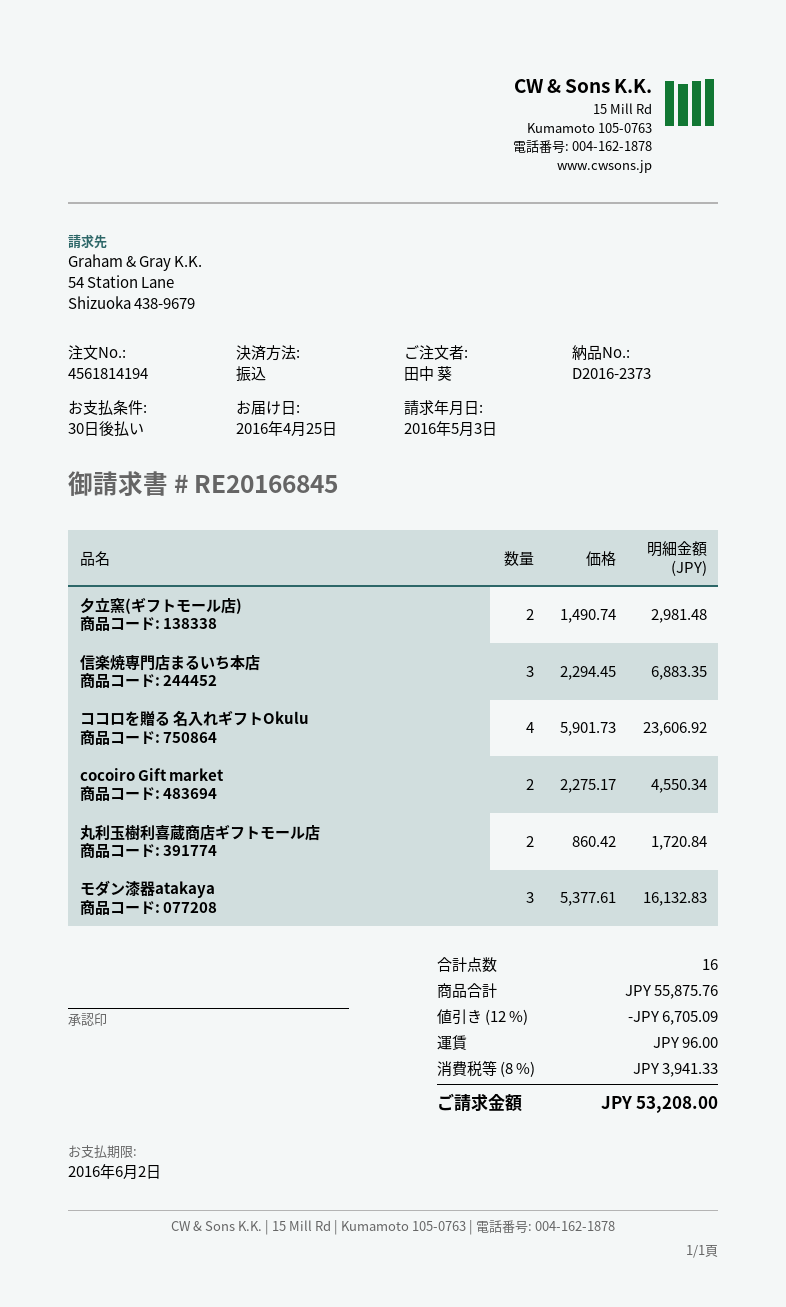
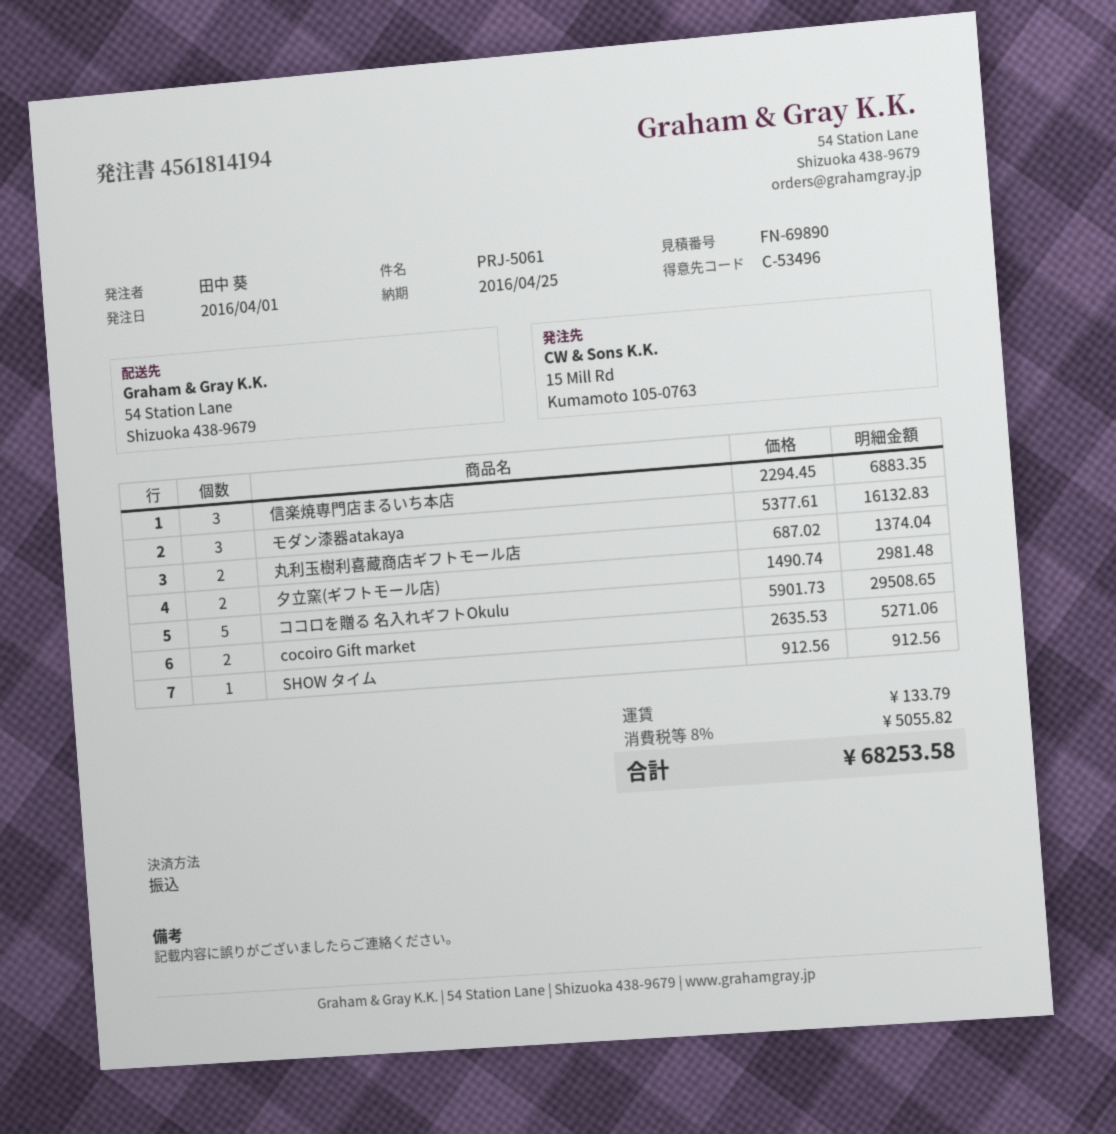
ココロを贈る 名入れギフトOkulu: 4 x 5901.73 = 23606.92 -> 5 x 5901.73 = 29508.65
cocoiro Gift market: 2 x 2275.17 = 4550.34 -> 2 x 2635.53 = 5271.06
丸利玉樹利喜蔵商店ギフトモール店: 2 x 860.42 = 1720.84 -> 2 x 687.02 = 1374.04
SHOW タイム: none -> 1 x 912.56 = 912.56
discount: 12% = 6705.09 -> none
shipping: 96.00 -> 133.79
tax: 8% = 3941.33 -> 8% = 5055.82
total: 53208.00 -> 68253.58

